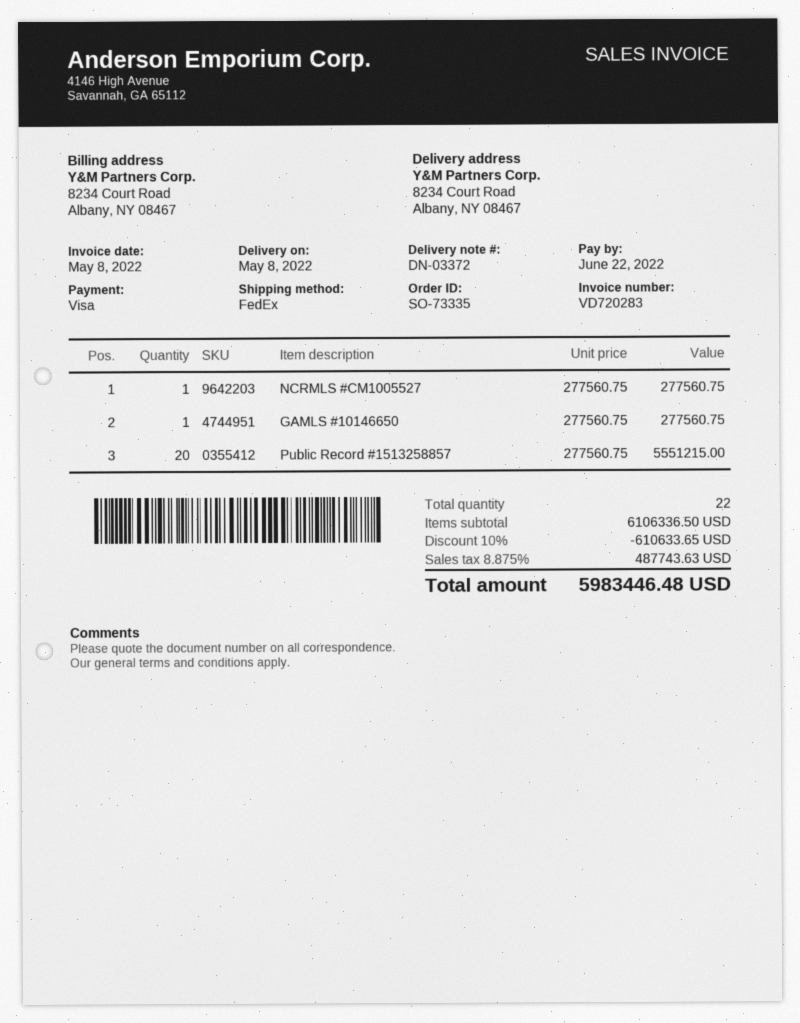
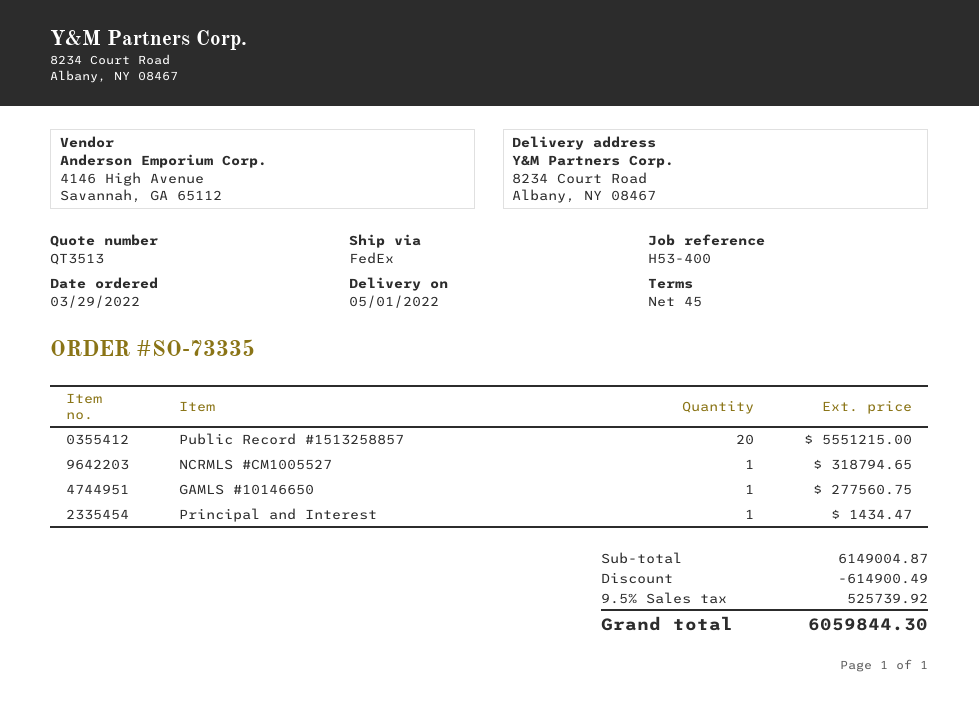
delivery date: 2022-05-08 -> 2022-05-01
NCRMLS #CM1005527: 1 for 277560.75 -> 1 for 318794.65
Principal and Interest: none -> 1 for 1434.47
subtotal: 6106336.50 -> 6149004.87
discount: 610633.65 -> 614900.49
tax: 8.875% = 487743.63 -> 9.5% = 525739.92
total: 5983446.48 -> 6059844.30

